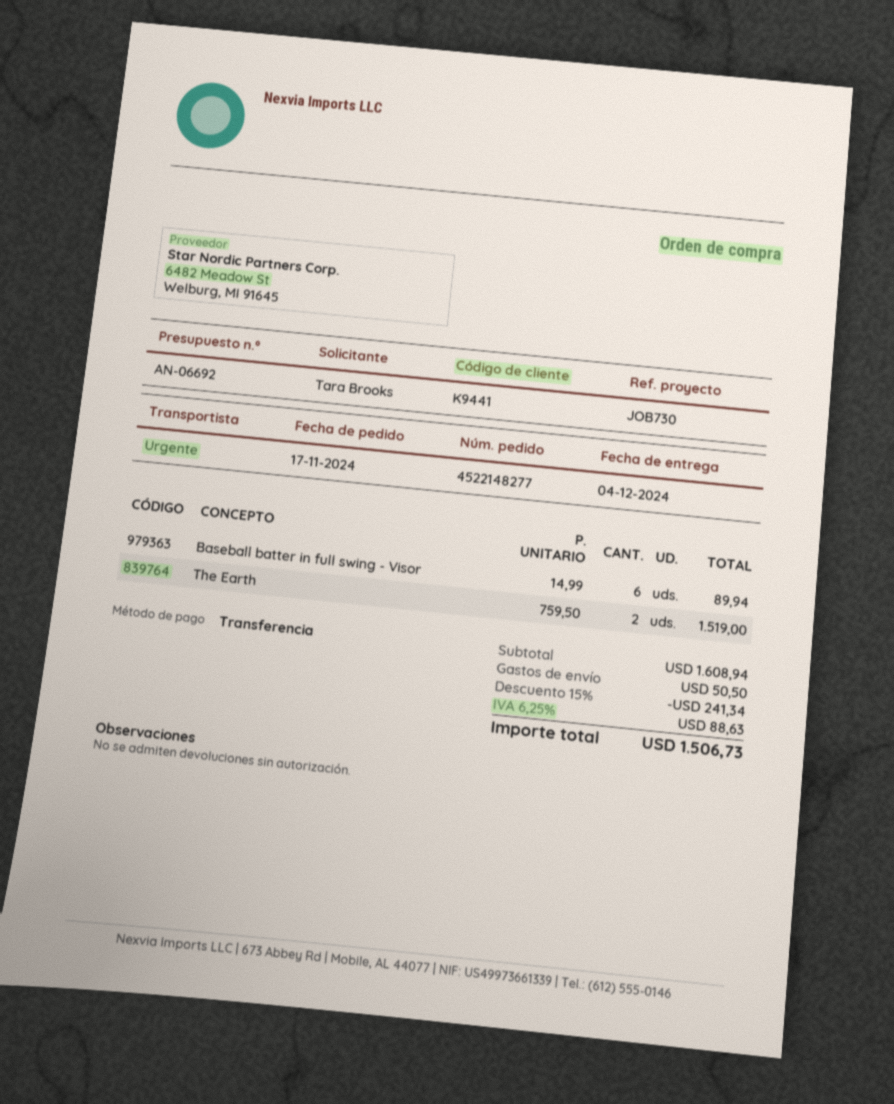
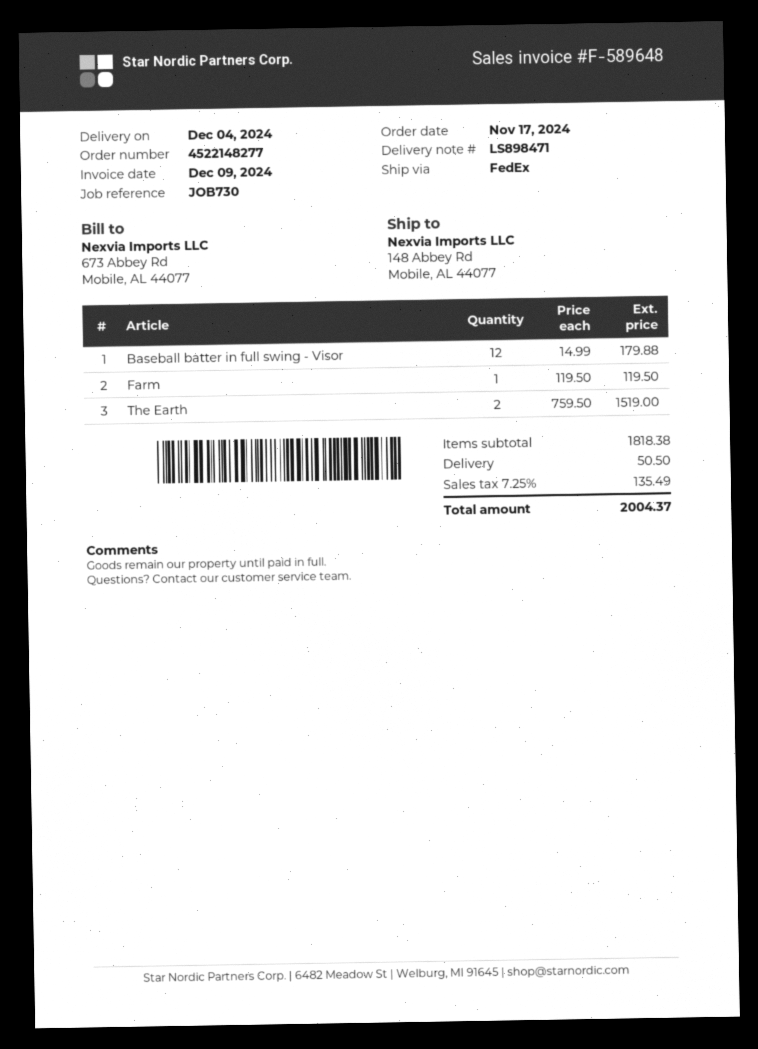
shipping method: express -> FedEx
Baseball batter in full swing - Visor: 6 x 14.99 = 89.94 -> 12 x 14.99 = 179.88
Farm: none -> 1 x 119.50 = 119.50
subtotal: 1608.94 -> 1818.38
discount: 15% = 241.34 -> none
tax: 6.25% = 88.63 -> 7.25% = 135.49
total: 1506.73 -> 2004.37

